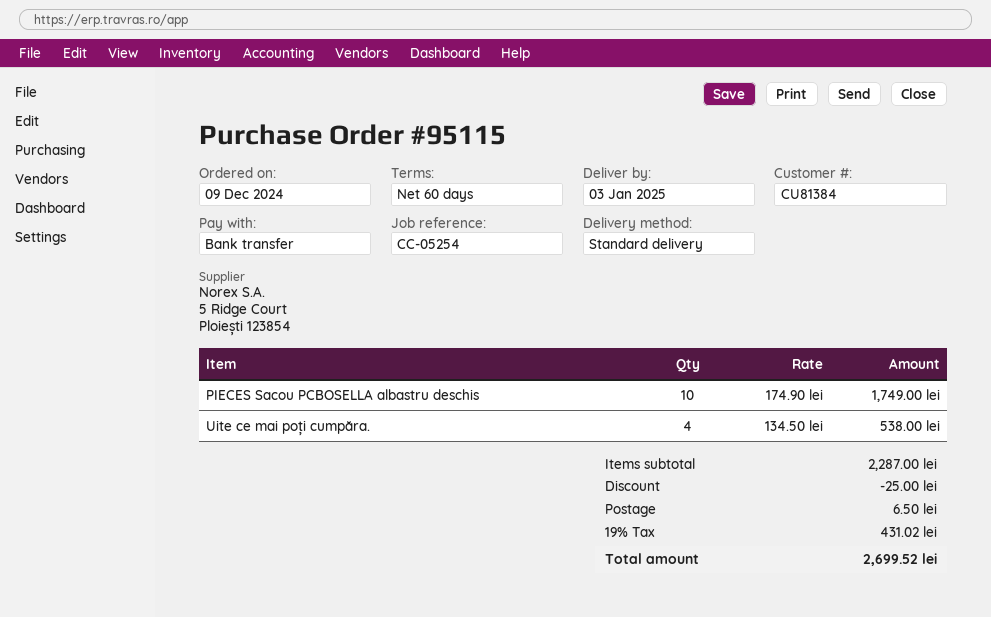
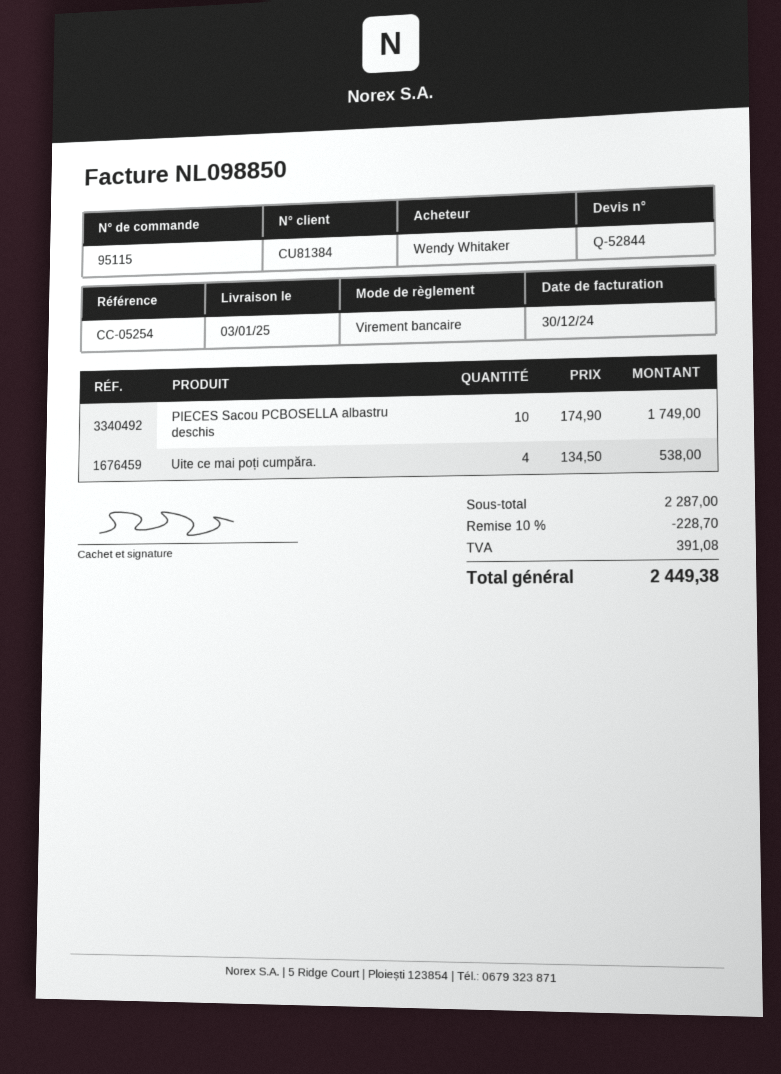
discount: 25.00 -> 228.70
shipping: 6.50 -> none
tax: 431.02 -> 391.08
total: 2699.52 -> 2449.38

